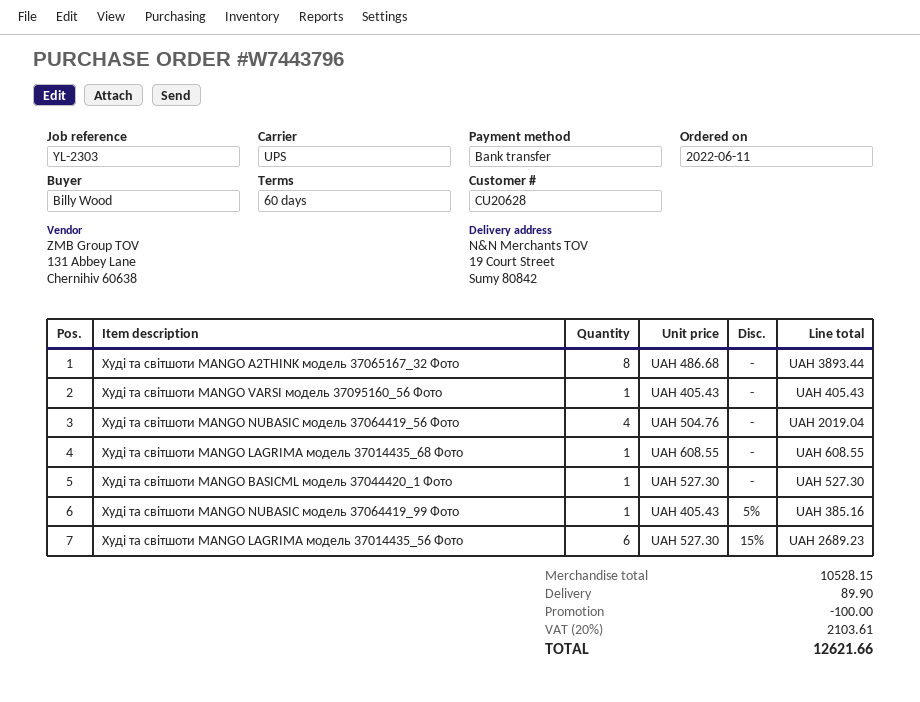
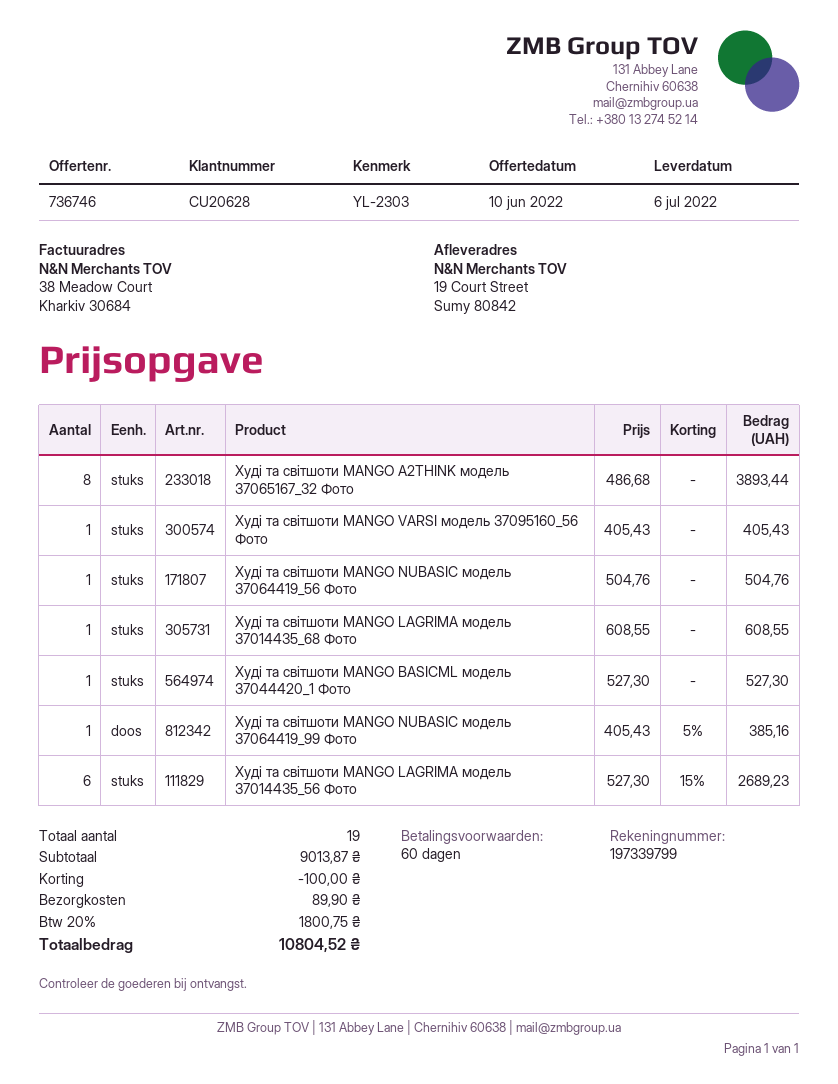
Худі та світшоти MANGO NUBASIC модель 37064419_56 Фото: 4 x 504.76 = 2019.04 -> 1 x 504.76 = 504.76
subtotal: 10528.15 -> 9013.87
tax: 20% = 2103.61 -> 20% = 1800.75
total: 12621.66 -> 10804.52

